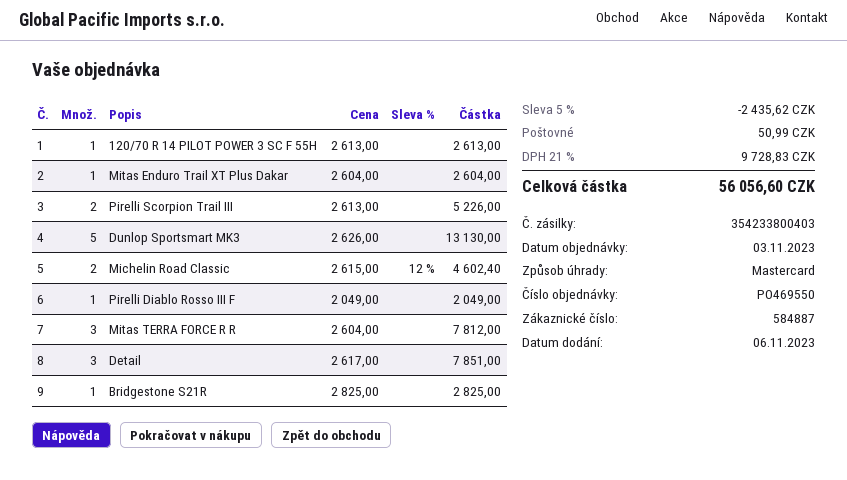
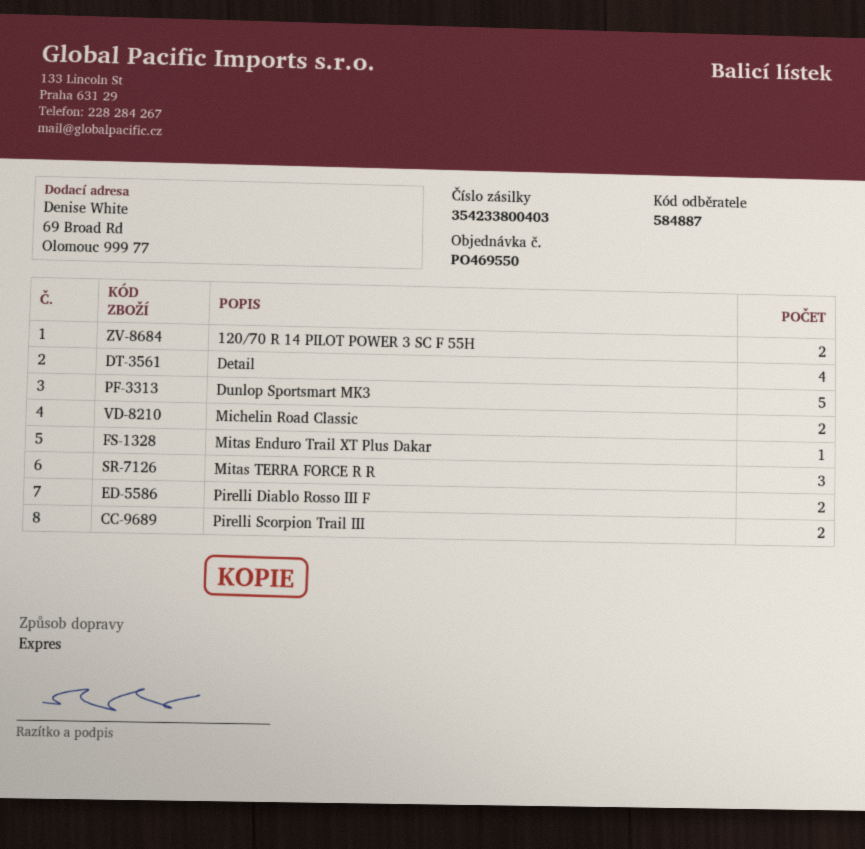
120/70 R 14 PILOT POWER 3 SC F 55H: 1 -> 2
Pirelli Diablo Rosso III F: 1 -> 2
Detail: 3 -> 4
Bridgestone S21R: 1 -> none

